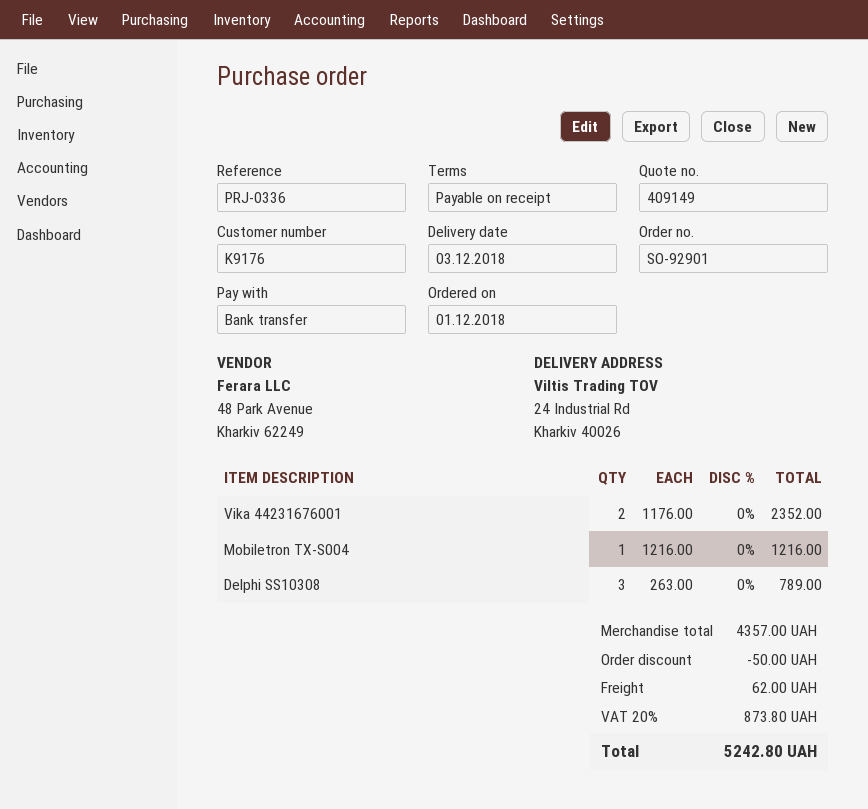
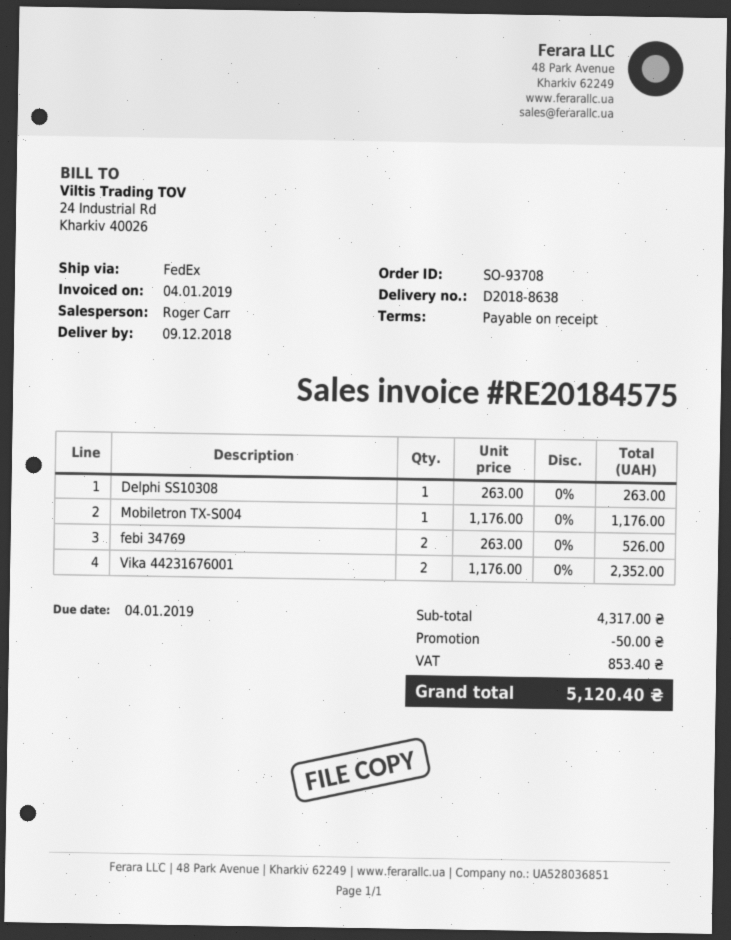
order number: SO-92901 -> SO-93708
delivery date: 2018-12-03 -> 2018-12-09
Mobiletron TX-S004: 1 x 1216.00 = 1216.00 -> 1 x 1176.00 = 1176.00
Delphi SS10308: 3 x 263.00 = 789.00 -> 1 x 263.00 = 263.00
febi 34769: none -> 2 x 263.00 = 526.00
subtotal: 4357.00 -> 4317.00
shipping: 62.00 -> none
tax: 873.80 -> 853.40
total: 5242.80 -> 5120.40

